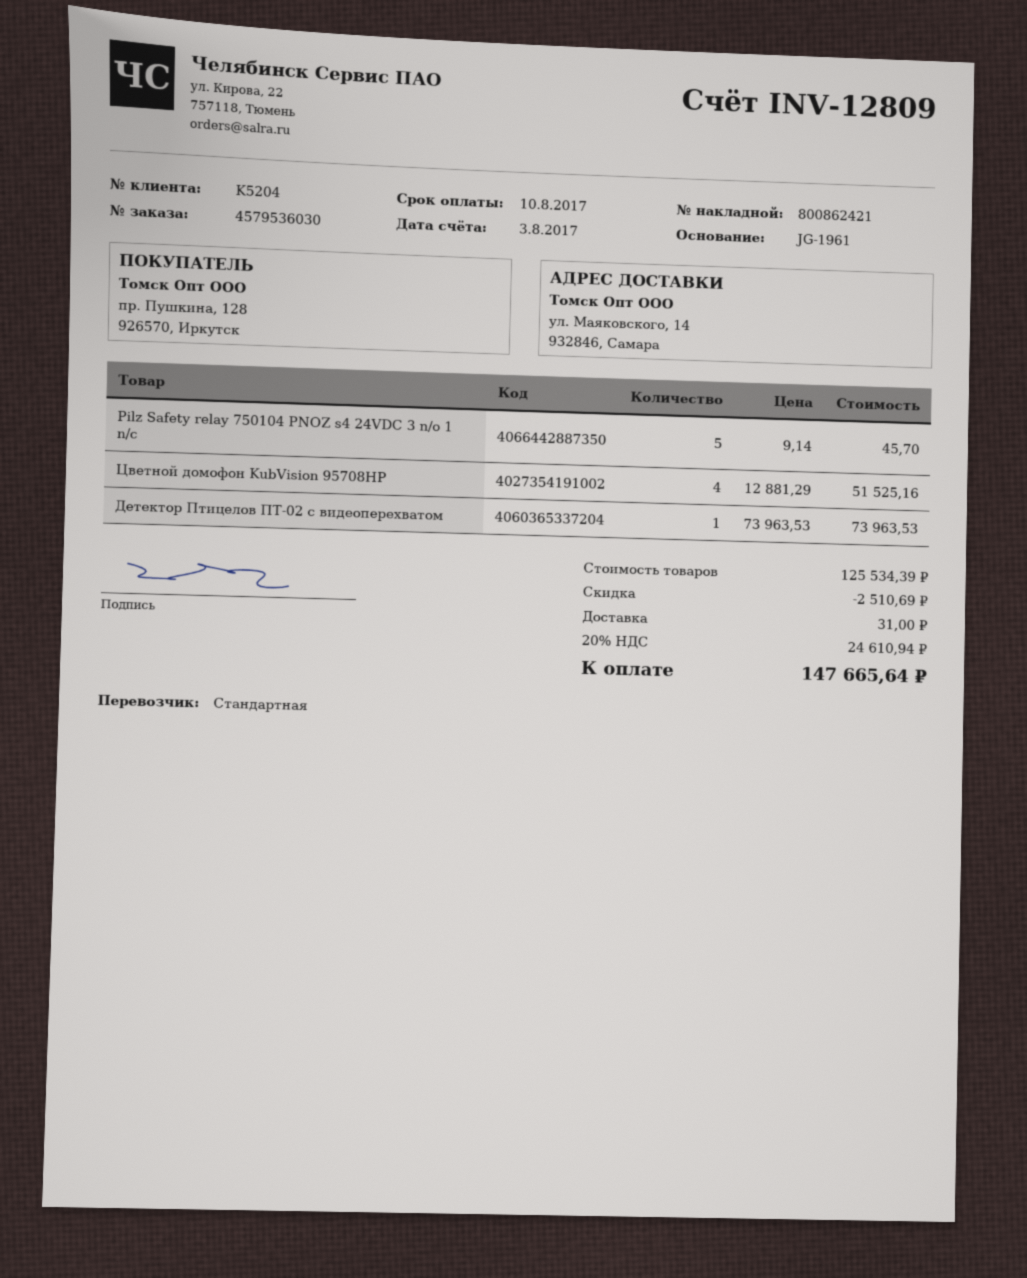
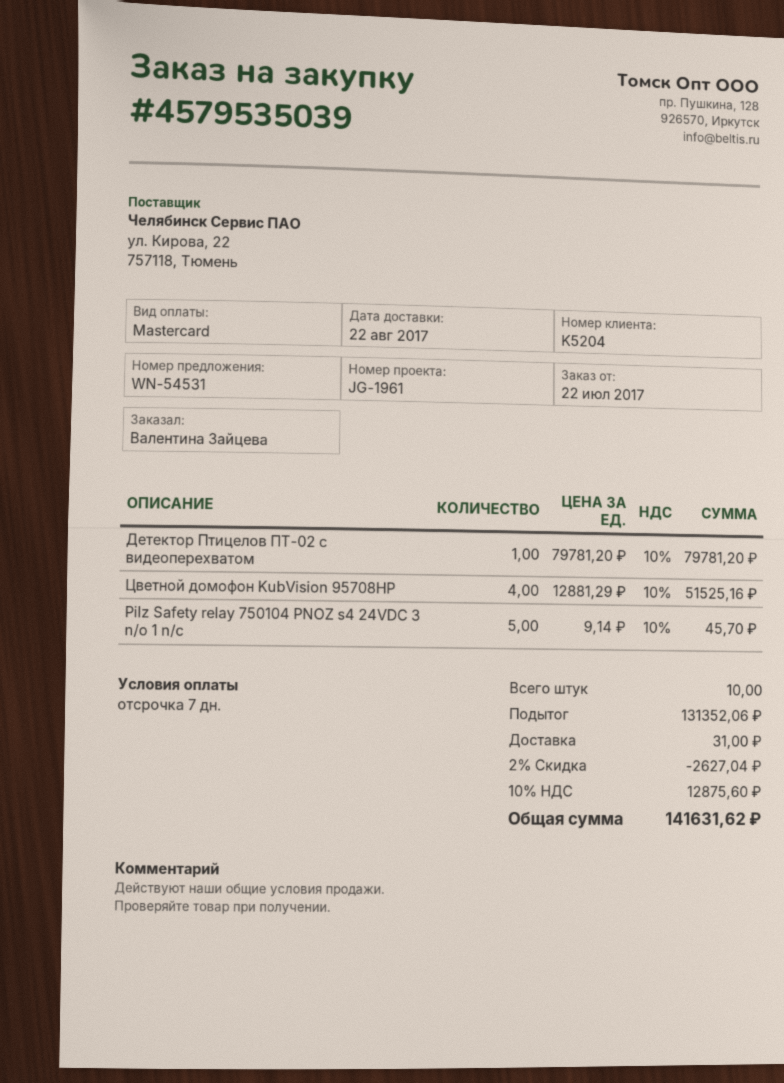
order number: 4579536030 -> 4579535039
Детектор Птицелов ПТ-02 с видеоперехватом: 1 x 73963.53 = 73963.53 -> 1 x 79781.20 = 79781.20
subtotal: 125534.39 -> 131352.06
discount: 2510.69 -> 2627.04
tax: 20% = 24610.94 -> 10% = 12875.60
total: 147665.64 -> 141631.62

